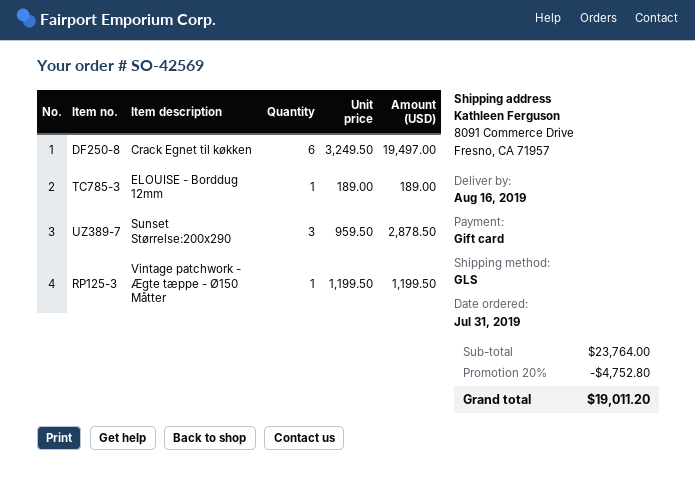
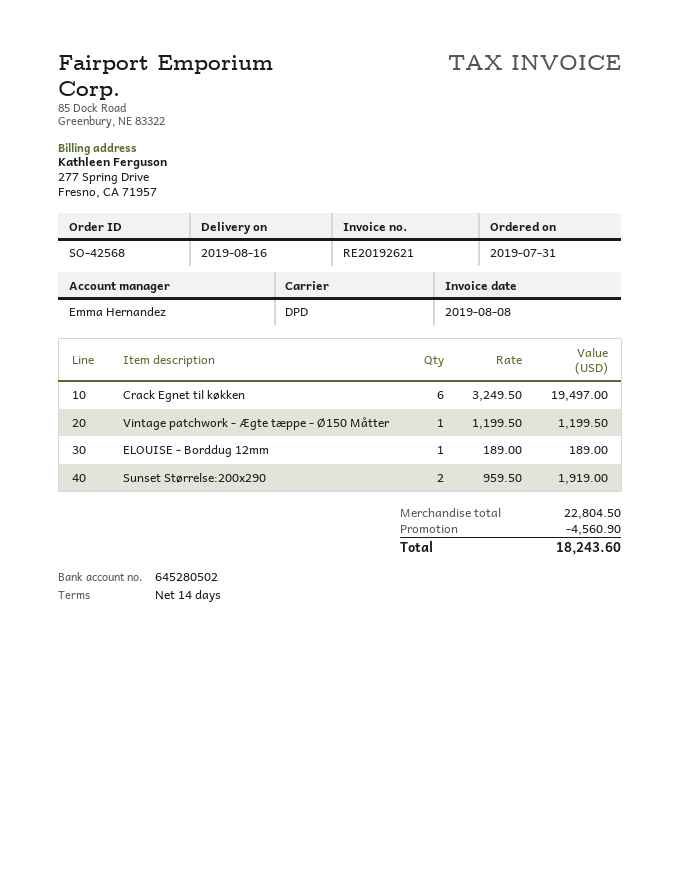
order number: SO-42569 -> SO-42568
shipping method: GLS -> DPD
Sunset Størrelse:200x290: 3 x 959.50 = 2878.50 -> 2 x 959.50 = 1919.00
subtotal: 23764.00 -> 22804.50
discount: 4752.80 -> 4560.90
total: 19011.20 -> 18243.60

